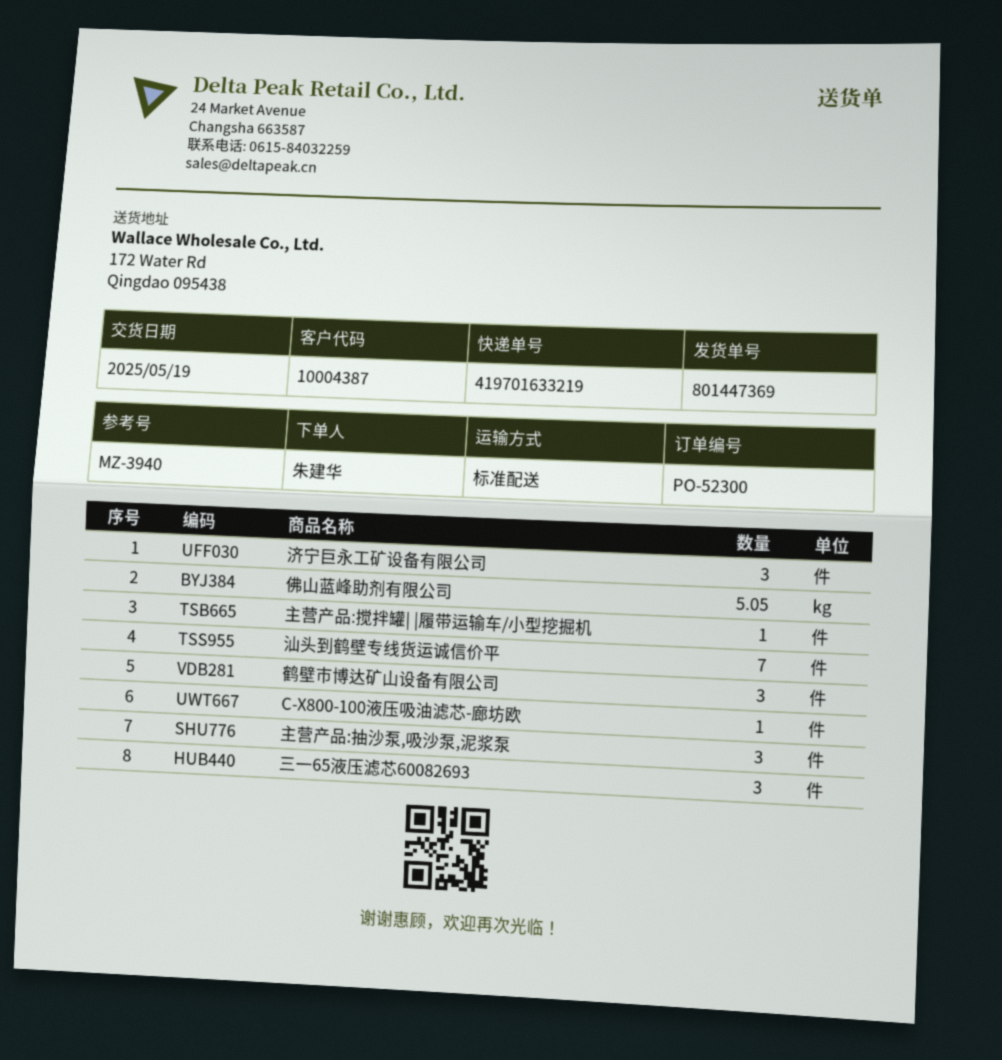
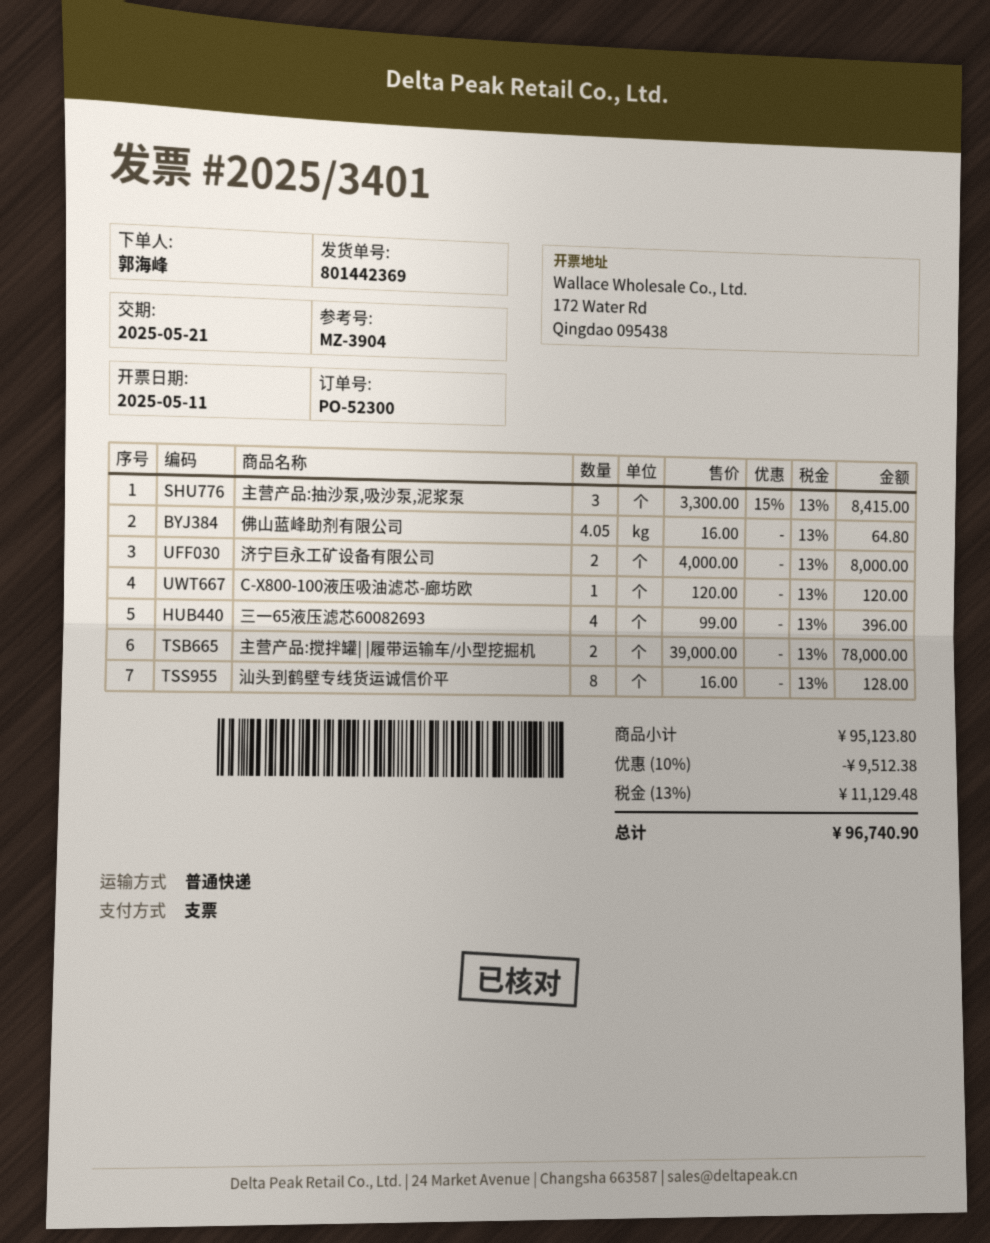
delivery note number: 801447369 -> 801442369
delivery date: 2025-05-19 -> 2025-05-21
reference: MZ-3940 -> MZ-3904
ordered by: 朱建华 -> 郭海峰
济宁巨永工矿设备有限公司: 3 -> 2
佛山蓝峰助剂有限公司: 5.05 -> 4.05
主营产品:搅拌罐| |履带运输车/小型挖掘机: 1 -> 2
汕头到鹤壁专线货运诚信价平: 7 -> 8
鹤壁市博达矿山设备有限公司: 3 -> none
三一65液压滤芯60082693: 3 -> 4

